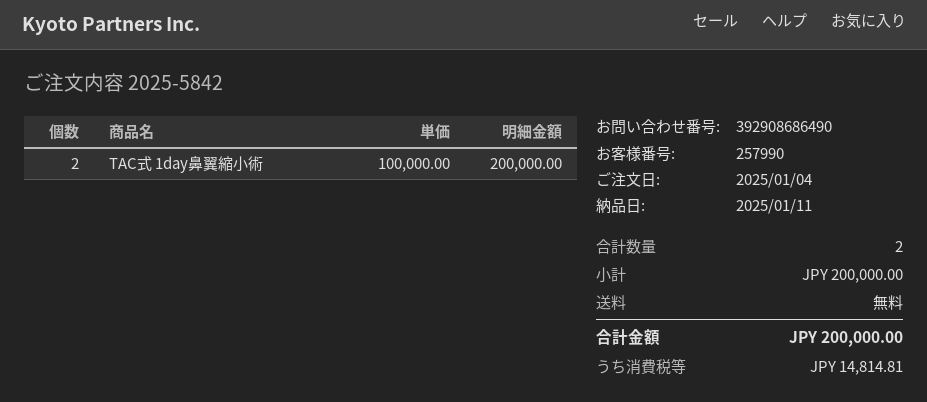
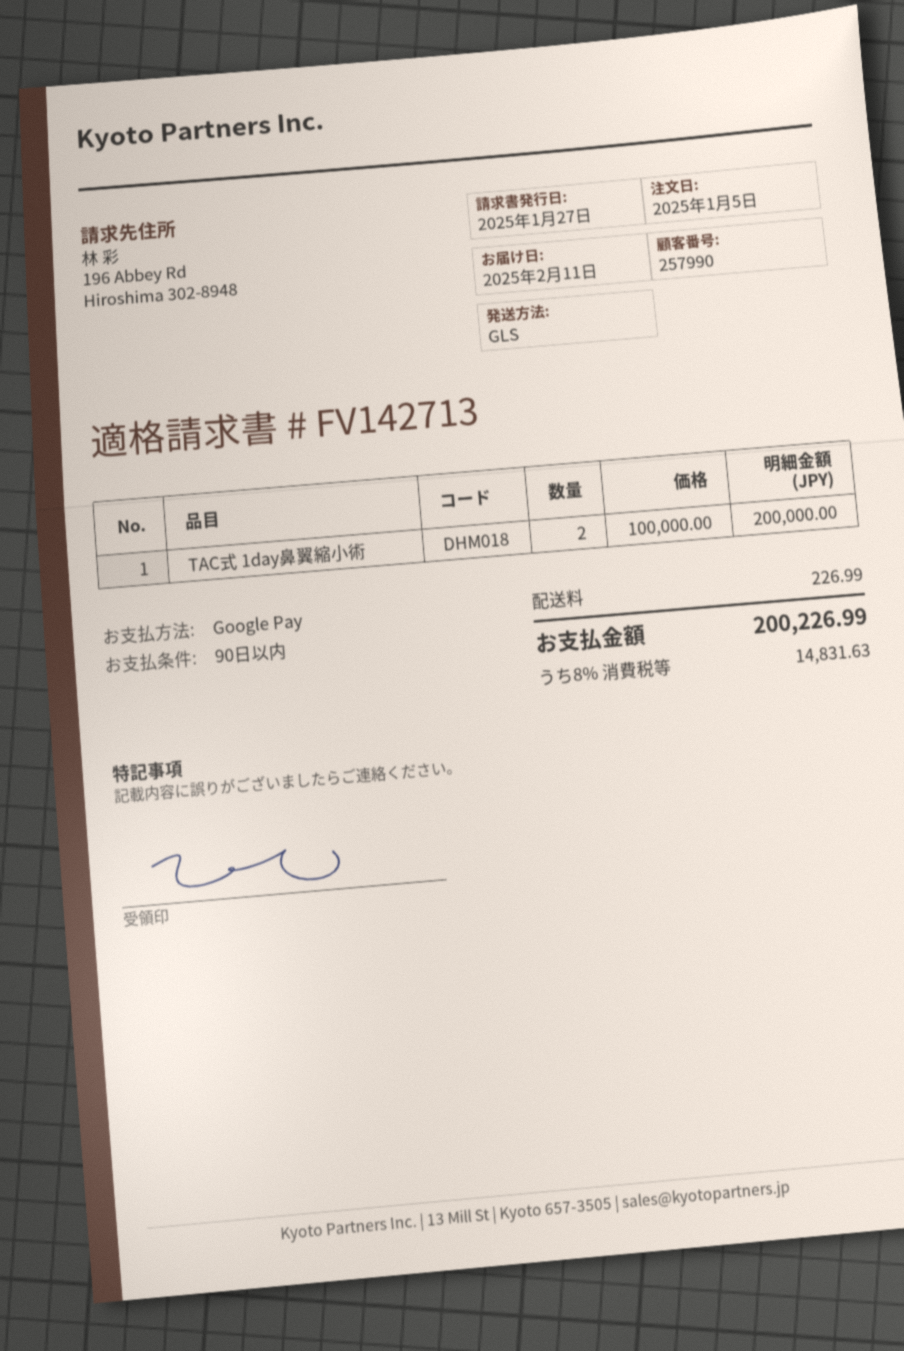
order date: 2025-01-04 -> 2025-01-05
delivery date: 2025-01-11 -> 2025-02-11
shipping: 0.00 -> 226.99
tax: 14814.81 -> 14831.63
total: 200000.00 -> 200226.99

